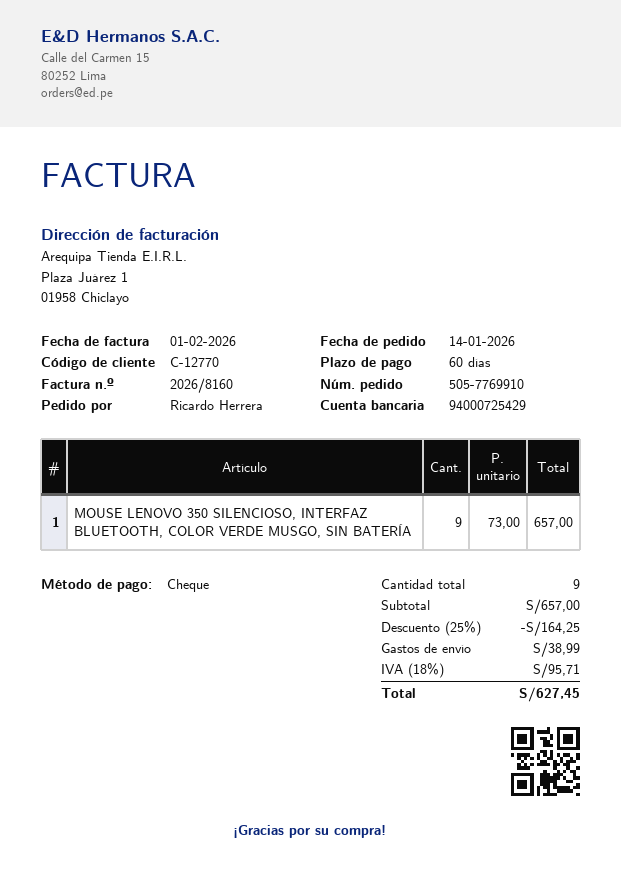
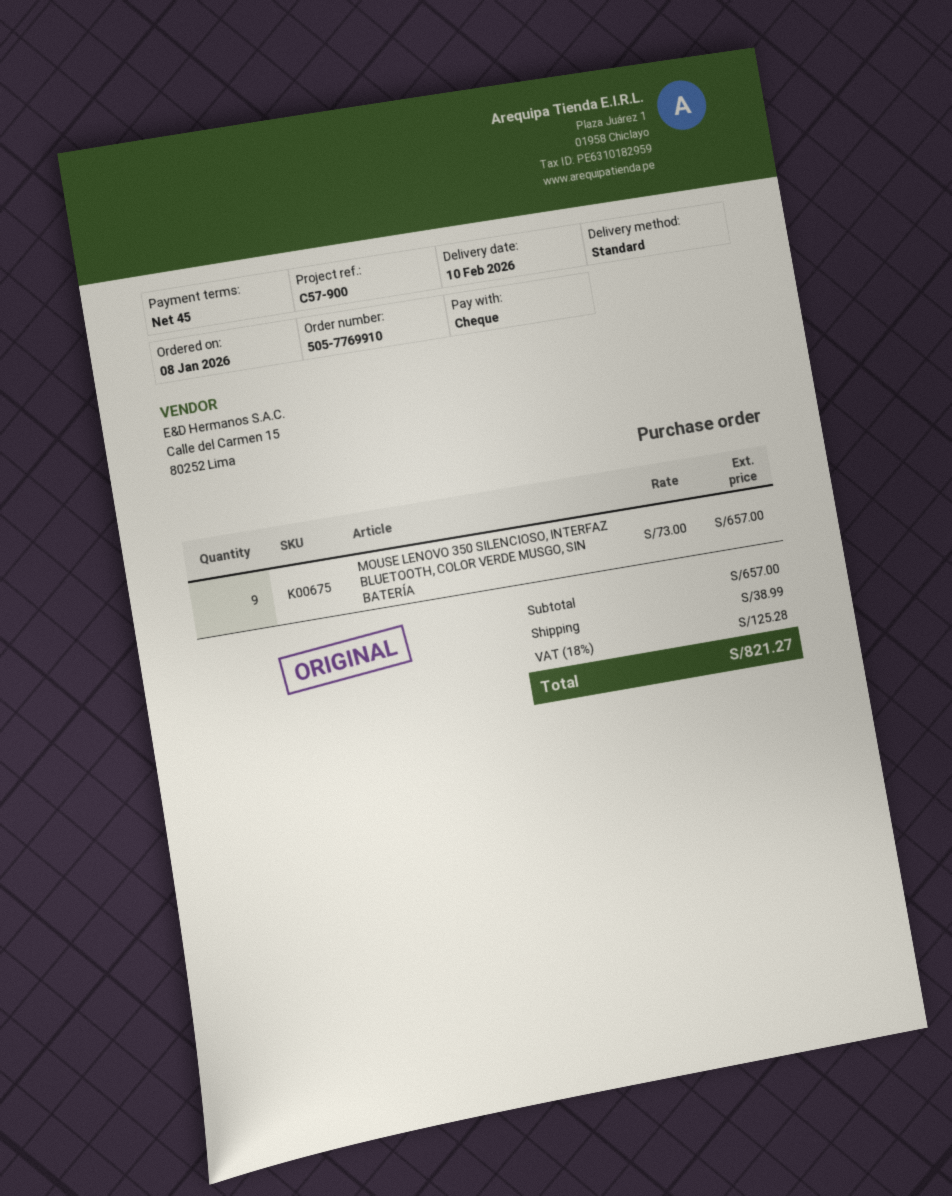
order date: 2026-01-14 -> 2026-01-08
payment terms: 60 days -> 45 days
discount: 25% = 164.25 -> none
tax: 18% = 95.71 -> 18% = 125.28
total: 627.45 -> 821.27

